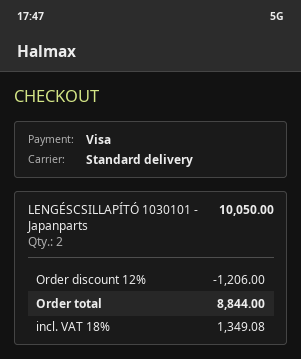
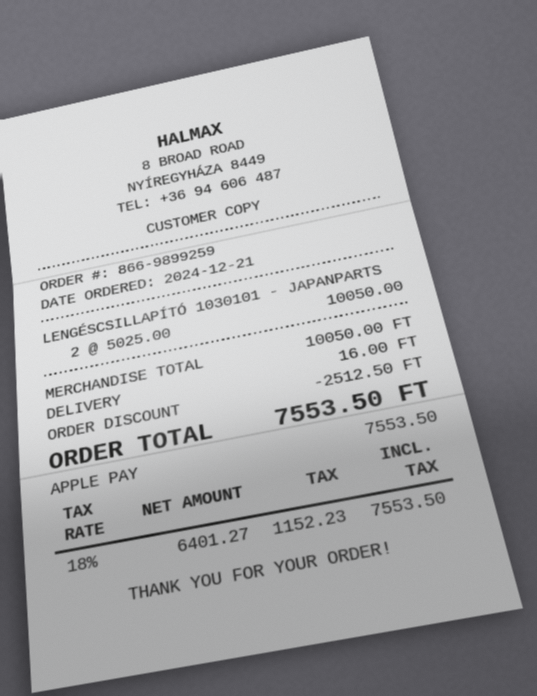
payment method: Visa -> Apple Pay
discount: 1206.00 -> 2512.50
shipping: none -> 16.00
tax: 18% = 1349.08 -> 18% = 1152.23
total: 8844.00 -> 7553.50

